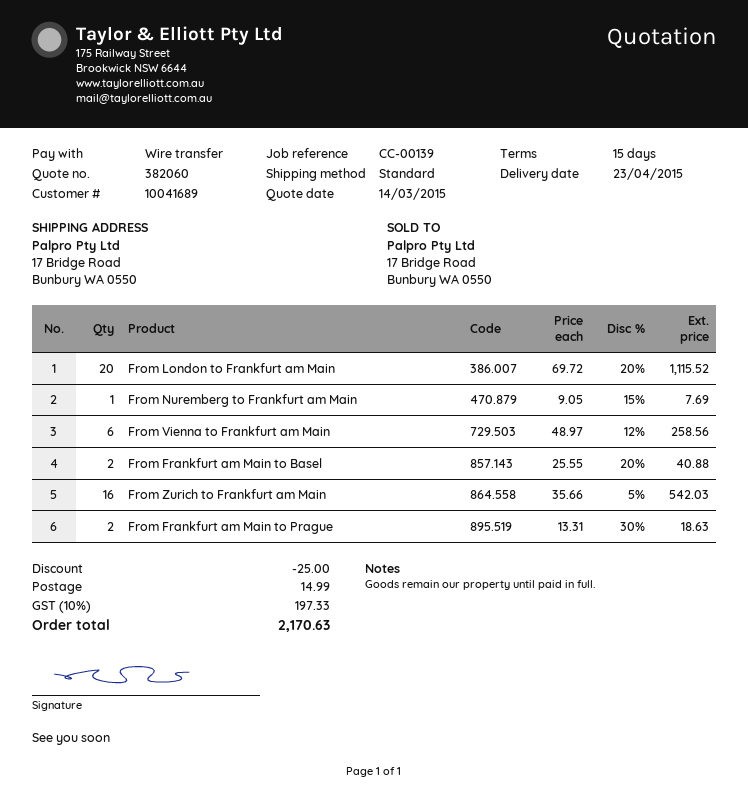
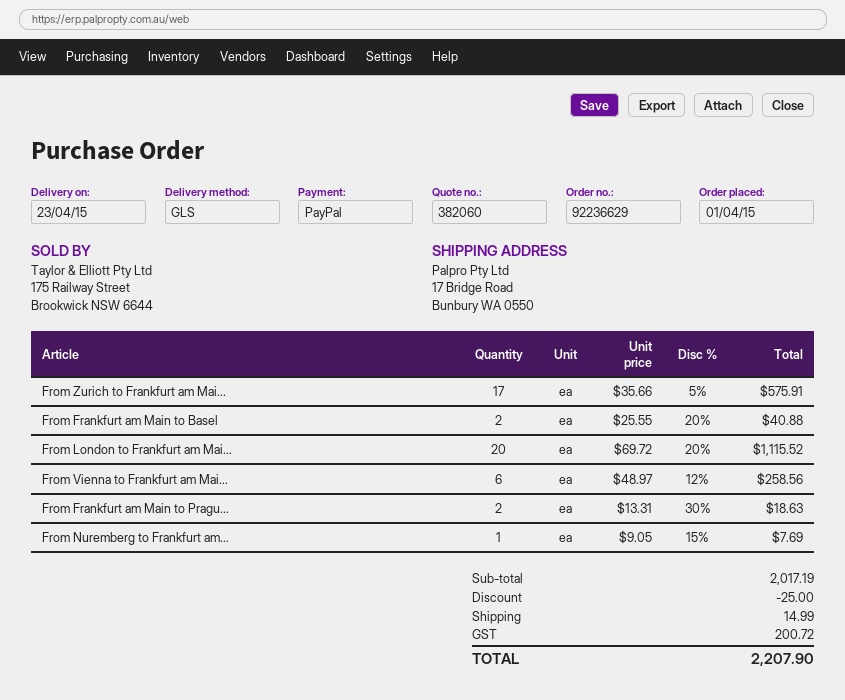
payment method: bank transfer -> PayPal
shipping method: standard -> GLS
From Zurich to Frankfurt am Main: 16 x 35.66 - 5% = 542.03 -> 17 x 35.66 - 5% = 575.91
tax: 197.33 -> 200.72
total: 2170.63 -> 2207.90

